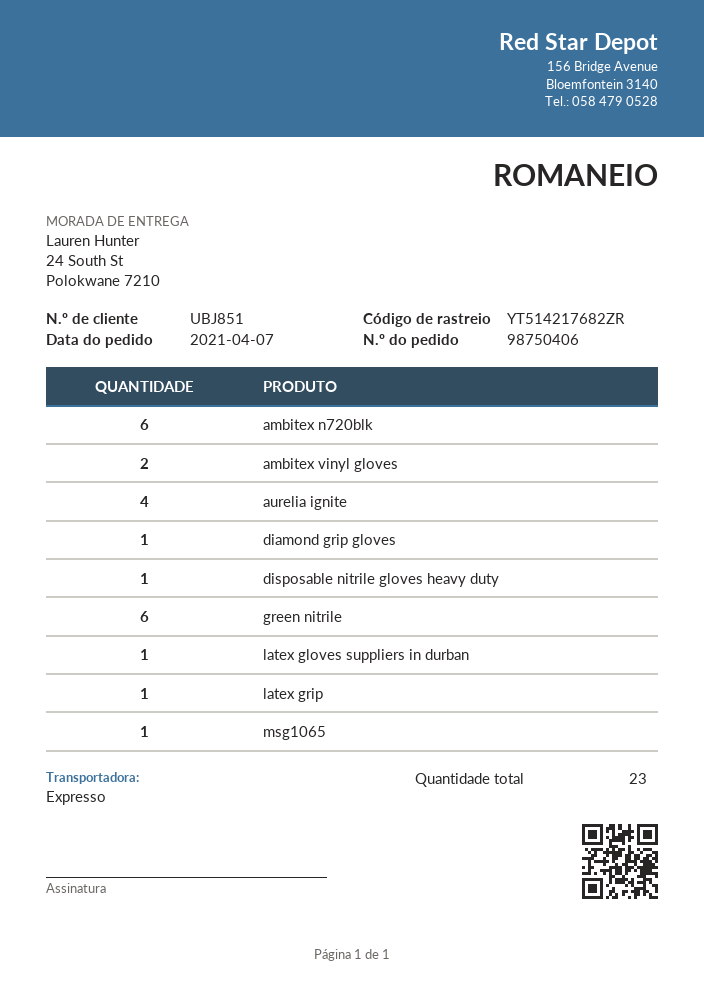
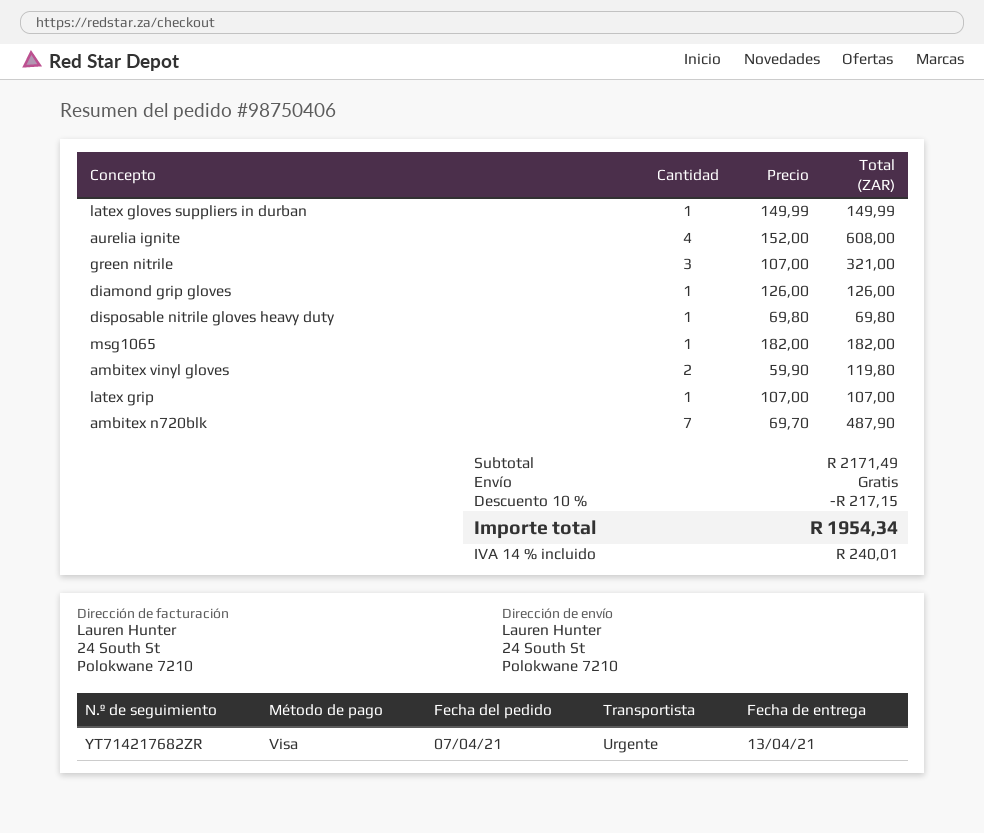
tracking number: YT514217682ZR -> YT714217682ZR
ambitex n720blk: 6 -> 7
green nitrile: 6 -> 3

